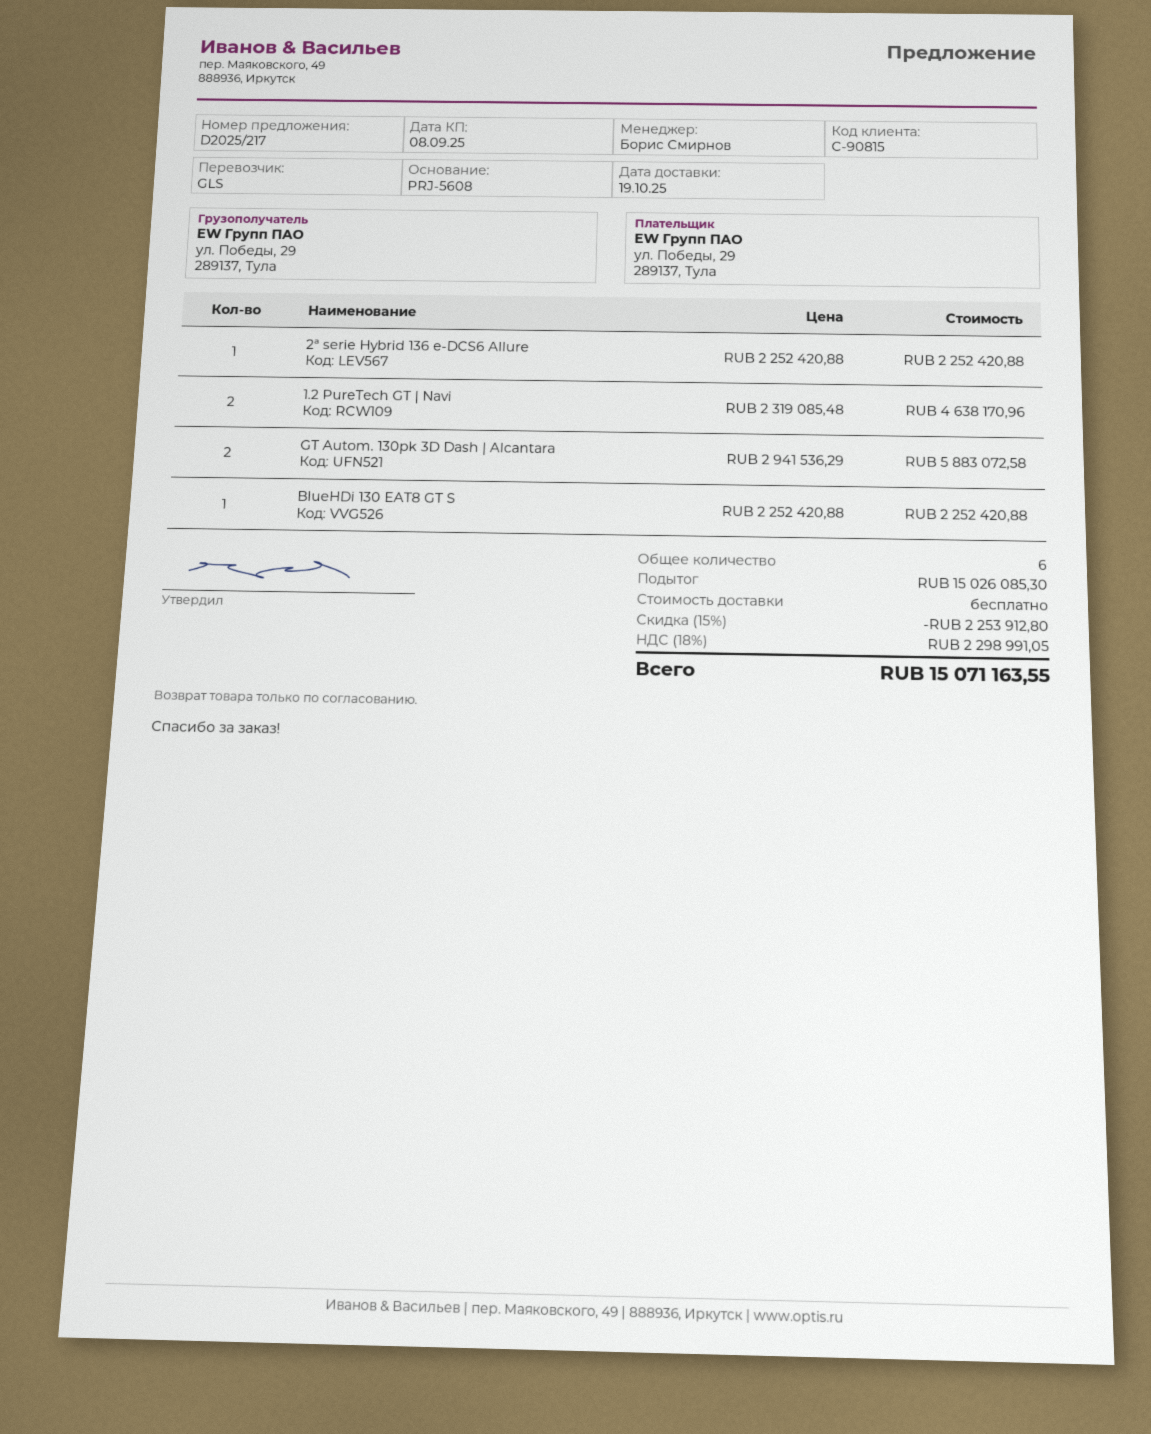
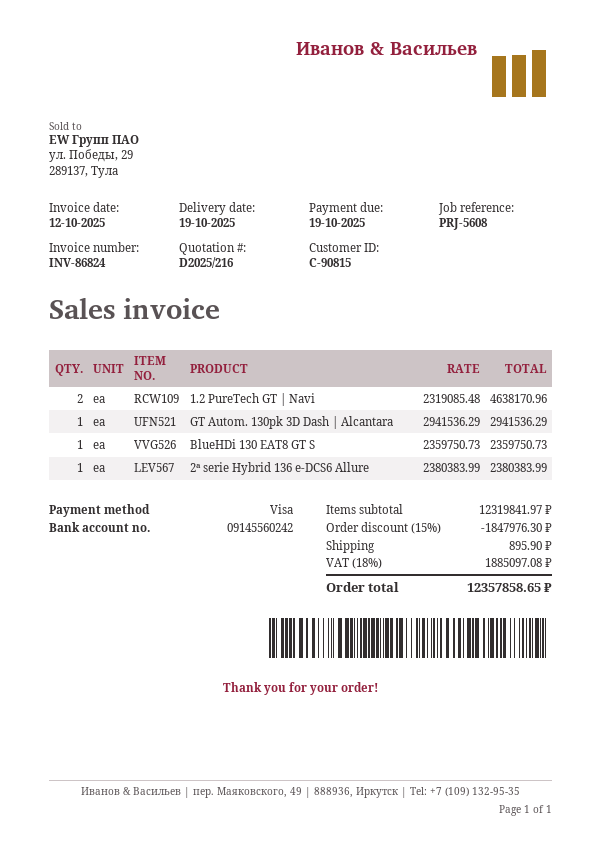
quote number: D2025/217 -> D2025/216
2ª serie Hybrid 136 e-DCS6 Allure: 1 x 2252420.88 = 2252420.88 -> 1 x 2380383.99 = 2380383.99
GT Autom. 130pk 3D Dash | Alcantara: 2 x 2941536.29 = 5883072.58 -> 1 x 2941536.29 = 2941536.29
BlueHDi 130 EAT8 GT S: 1 x 2252420.88 = 2252420.88 -> 1 x 2359750.73 = 2359750.73
subtotal: 15026085.30 -> 12319841.97
discount: 15% = 2253912.80 -> 15% = 1847976.30
shipping: 0.00 -> 895.90
tax: 18% = 2298991.05 -> 18% = 1885097.08
total: 15071163.55 -> 12357858.65

